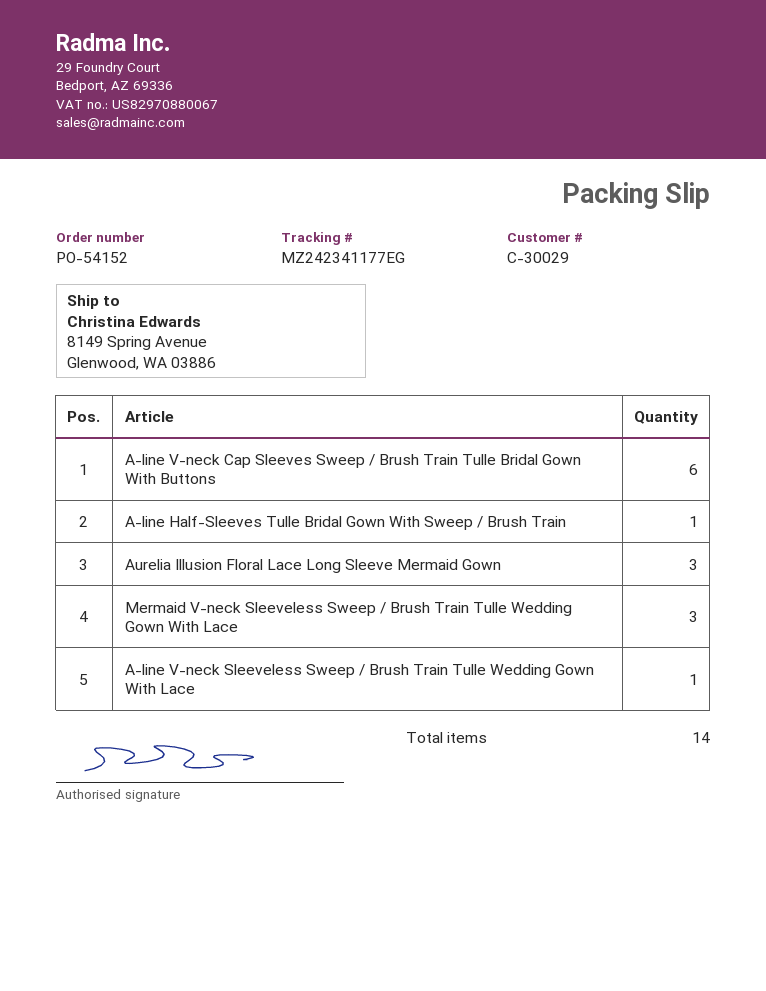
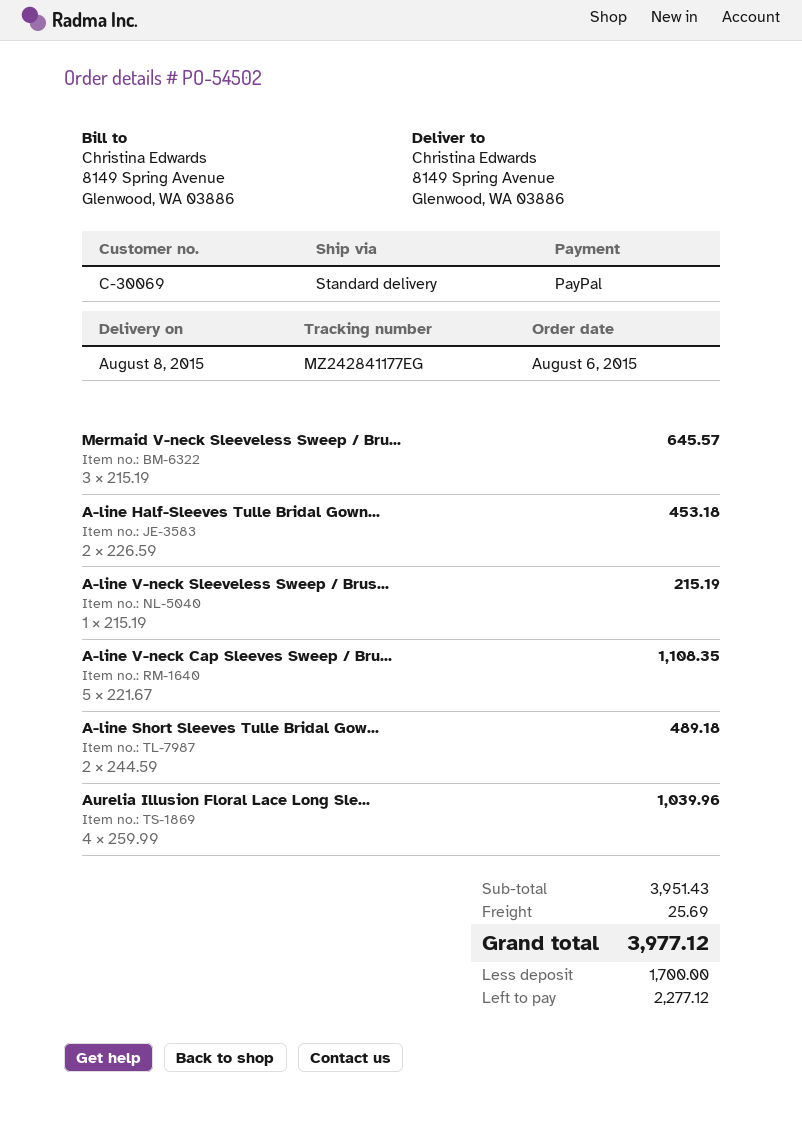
order number: PO-54152 -> PO-54502
customer number: C-30029 -> C-30069
tracking number: MZ242341177EG -> MZ242841177EG
A-line V-neck Cap Sleeves Sweep / Brush Train Tulle Bridal Gown With Buttons: 6 -> 5
A-line Half-Sleeves Tulle Bridal Gown With Sweep / Brush Train: 1 -> 2
Aurelia Illusion Floral Lace Long Sleeve Mermaid Gown: 3 -> 4
A-line Short Sleeves Tulle Bridal Gow...: none -> 2

